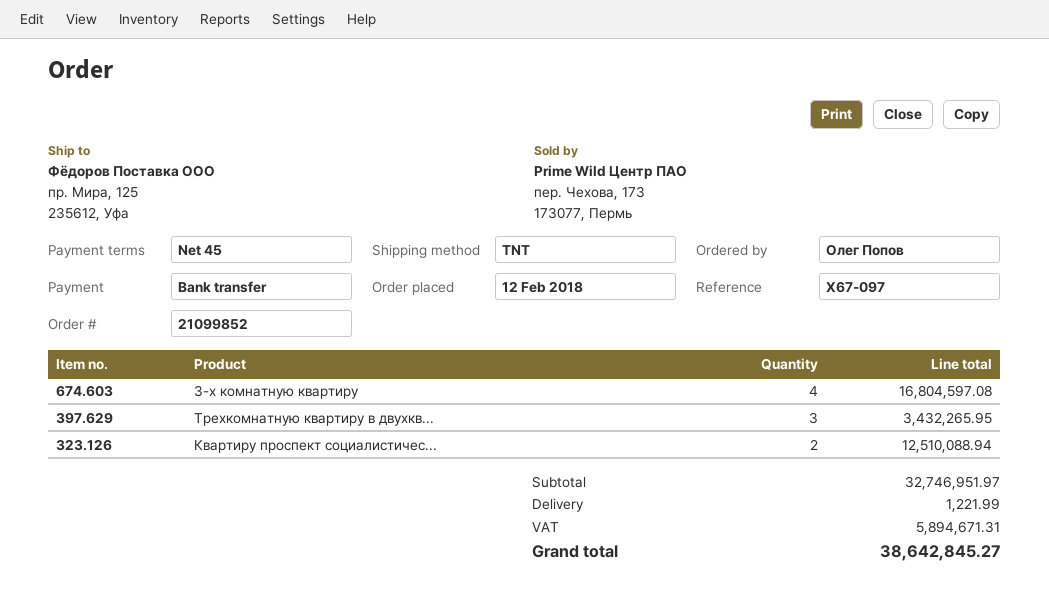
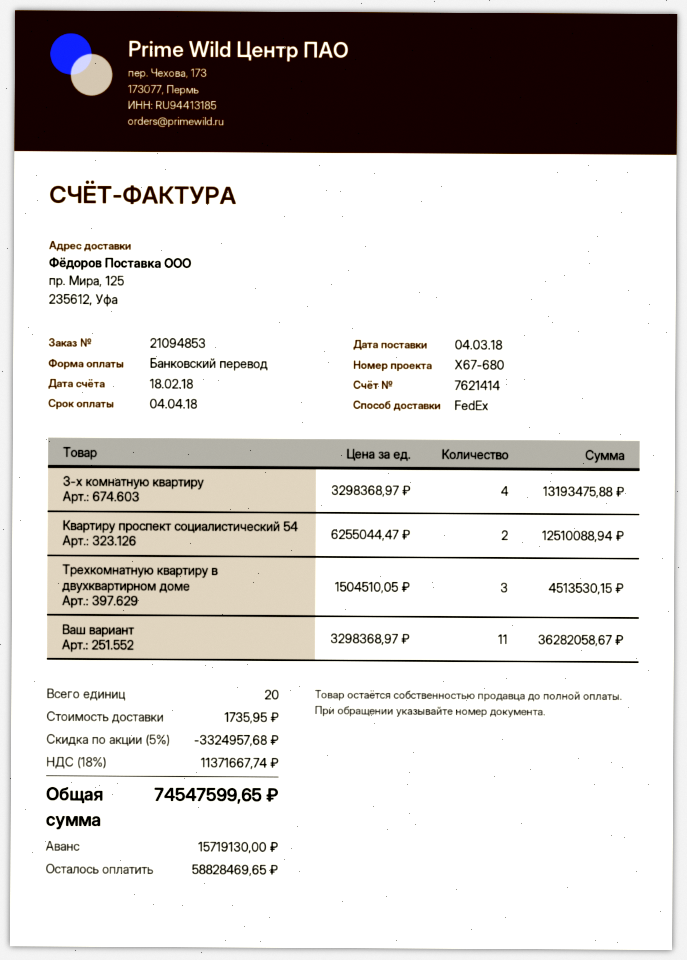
order number: 21099852 -> 21094853
reference: X67-097 -> X67-680
shipping method: TNT -> FedEx
3-х комнатную квартиру: 4 for 16804597.08 -> 4 for 13193475.88
Трехкомнатную квартиру в двухкв...: 3 for 3432265.95 -> 3 for 4513530.15
Ваш вариант: none -> 11 for 36282058.67
discount: none -> 5% = 3324957.68
shipping: 1221.99 -> 1735.95
tax: 5894671.31 -> 11371667.74
total: 38642845.27 -> 74547599.65

